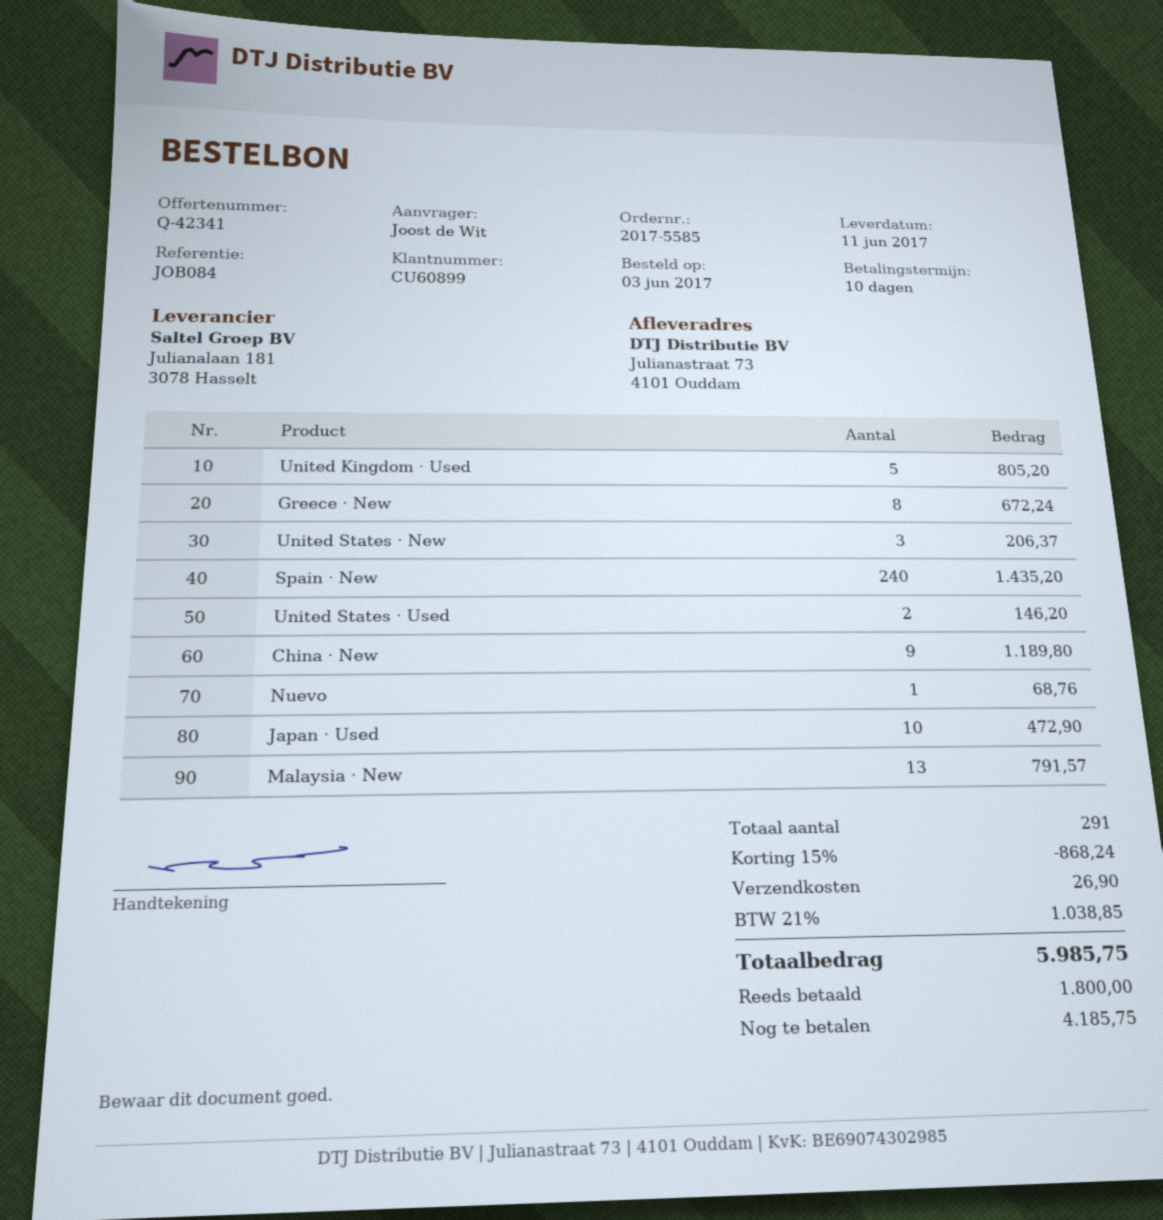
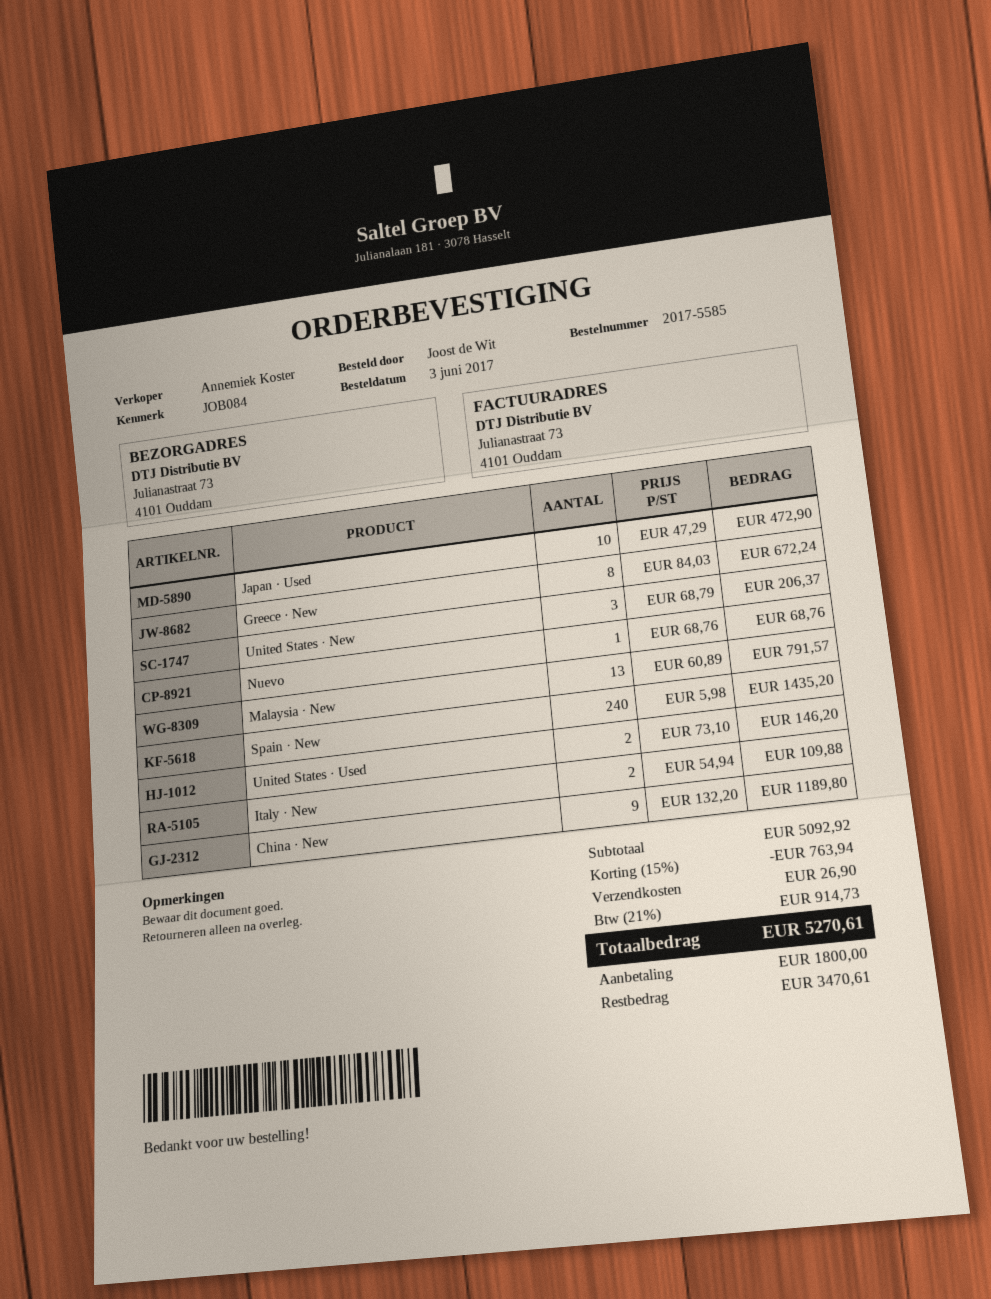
United Kingdom · Used: 5 for 805.20 -> none
Italy · New: none -> 2 for 109.88
discount: 15% = 868.24 -> 15% = 763.94
tax: 21% = 1038.85 -> 21% = 914.73
total: 5985.75 -> 5270.61
balance: 4185.75 -> 3470.61

